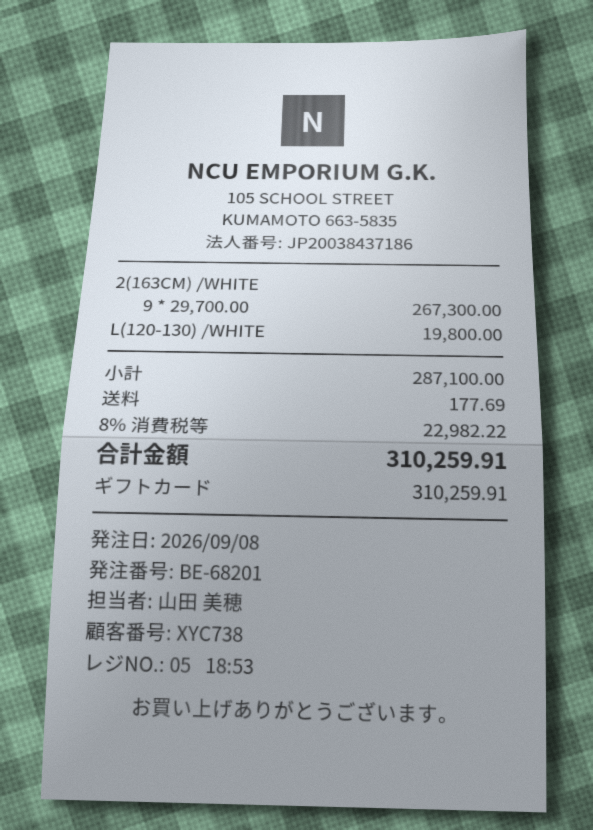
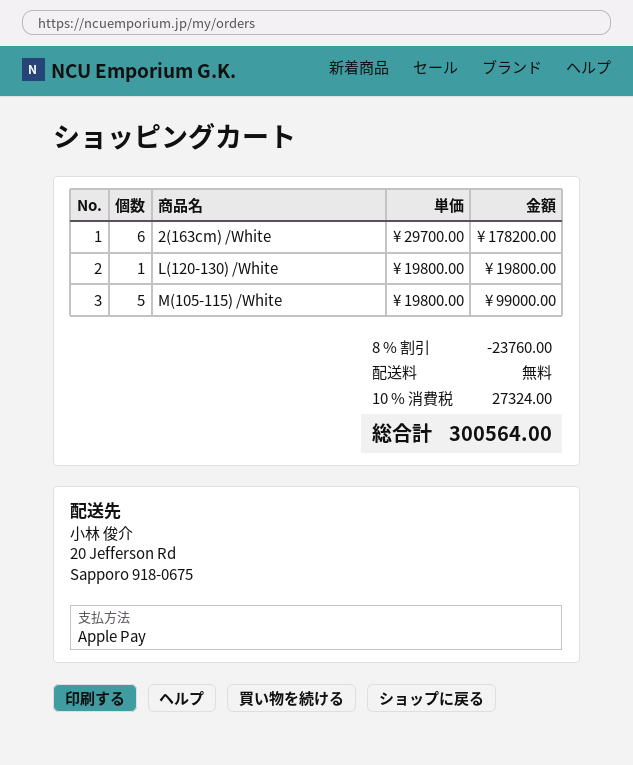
payment method: gift card -> Apple Pay
2(163CM) /WHITE: 9 x 29700.00 = 267300.00 -> 6 x 29700.00 = 178200.00
M(105-115) /White: none -> 5 x 19800.00 = 99000.00
discount: none -> 8% = 23760.00
shipping: 177.69 -> 0.00
tax: 8% = 22982.22 -> 10% = 27324.00
total: 310259.91 -> 300564.00

